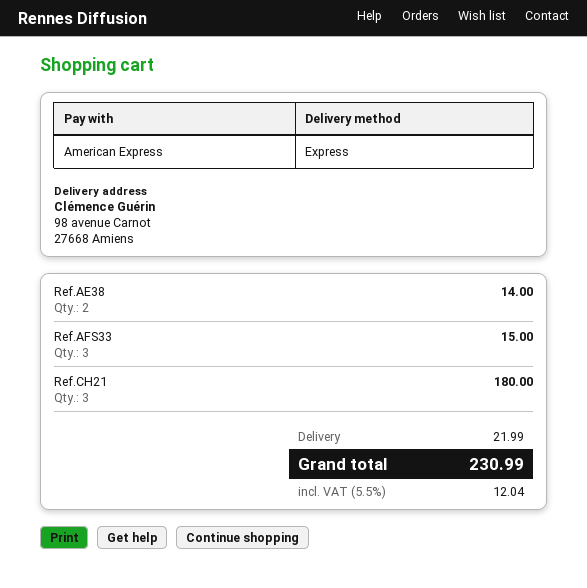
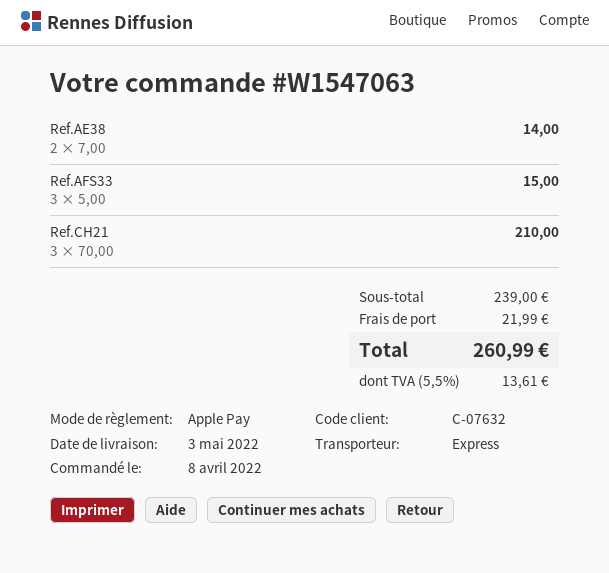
payment method: American Express -> Apple Pay
Ref.CH21: 3 for 180.00 -> 3 for 210.00
tax: 5.5% = 12.04 -> 5.5% = 13.61
total: 230.99 -> 260.99

